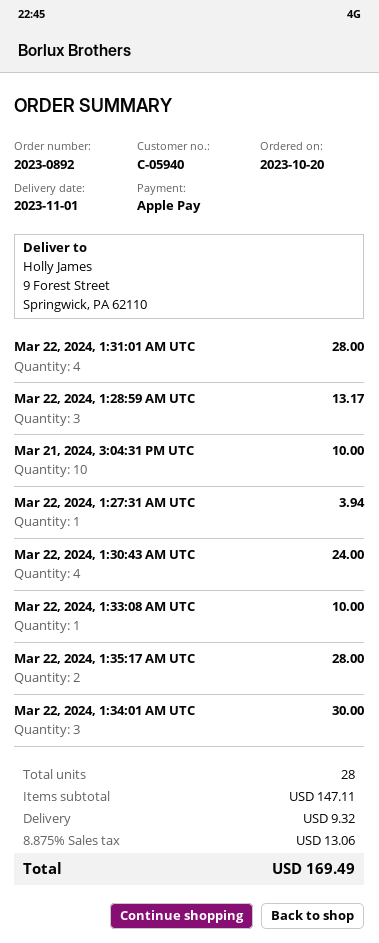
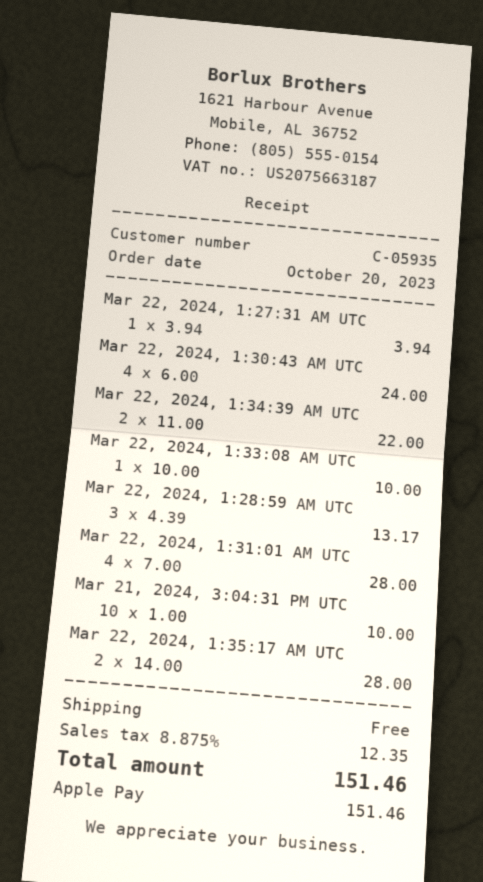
customer number: C-05940 -> C-05935
Mar 22, 2024, 1:34:01 AM UTC: 3 for 30.00 -> none
Mar 22, 2024, 1:34:39 AM UTC: none -> 2 for 22.00
shipping: 9.32 -> 0.00
tax: 8.875% = 13.06 -> 8.875% = 12.35
total: 169.49 -> 151.46

